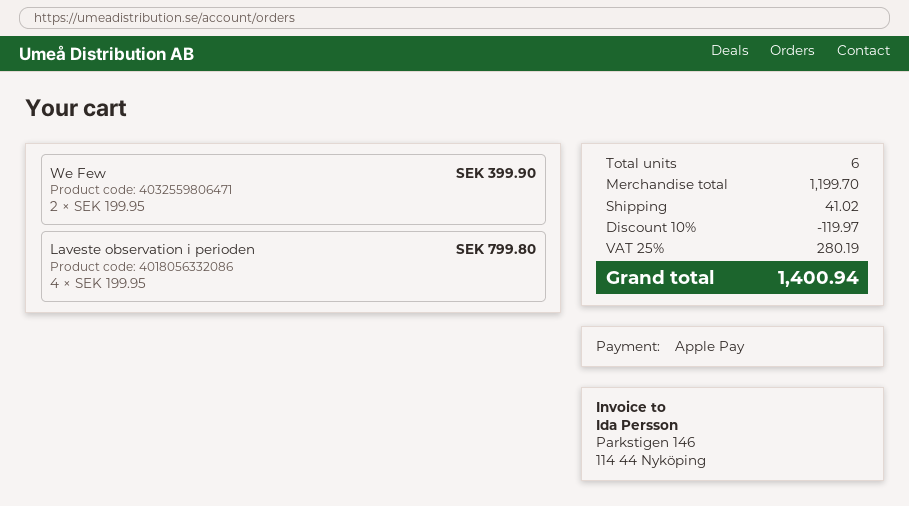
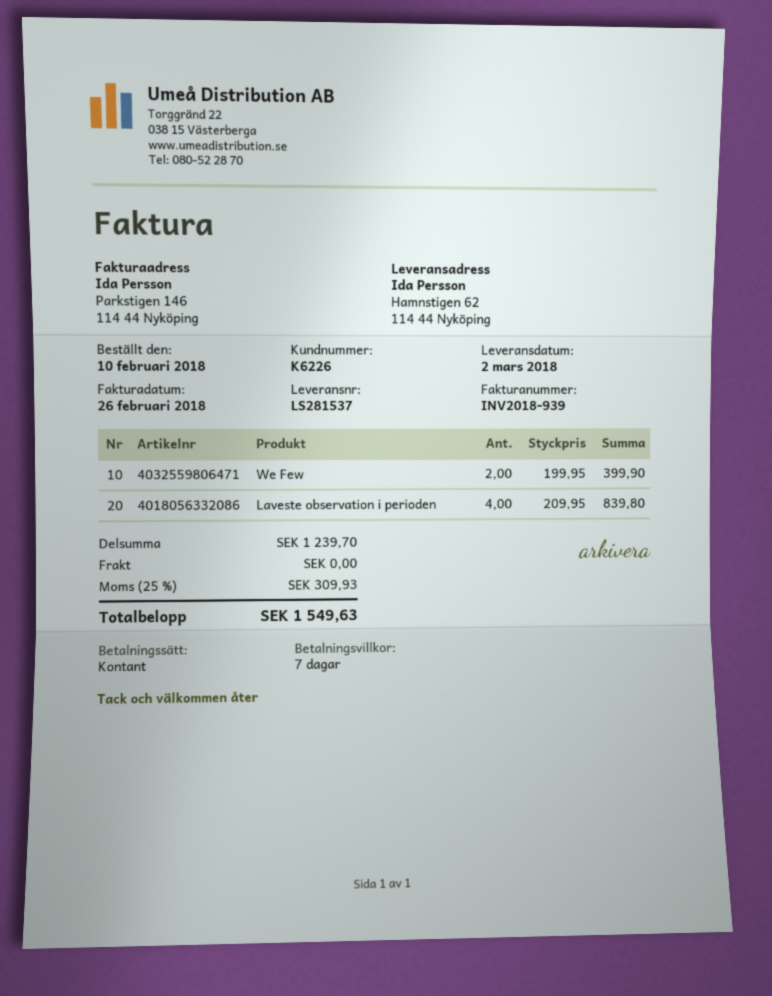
payment method: Apple Pay -> cash
Laveste observation i perioden: 4 x 199.95 = 799.80 -> 4 x 209.95 = 839.80
subtotal: 1199.70 -> 1239.70
discount: 10% = 119.97 -> none
shipping: 41.02 -> 0.00
tax: 25% = 280.19 -> 25% = 309.93
total: 1400.94 -> 1549.63

